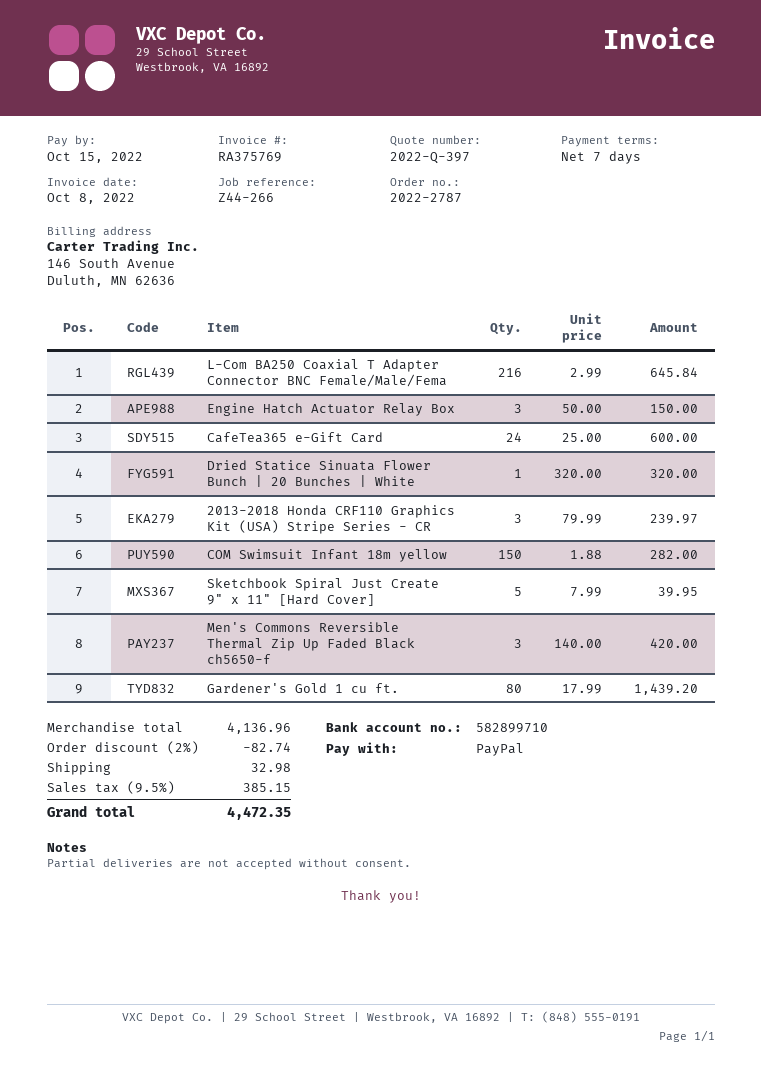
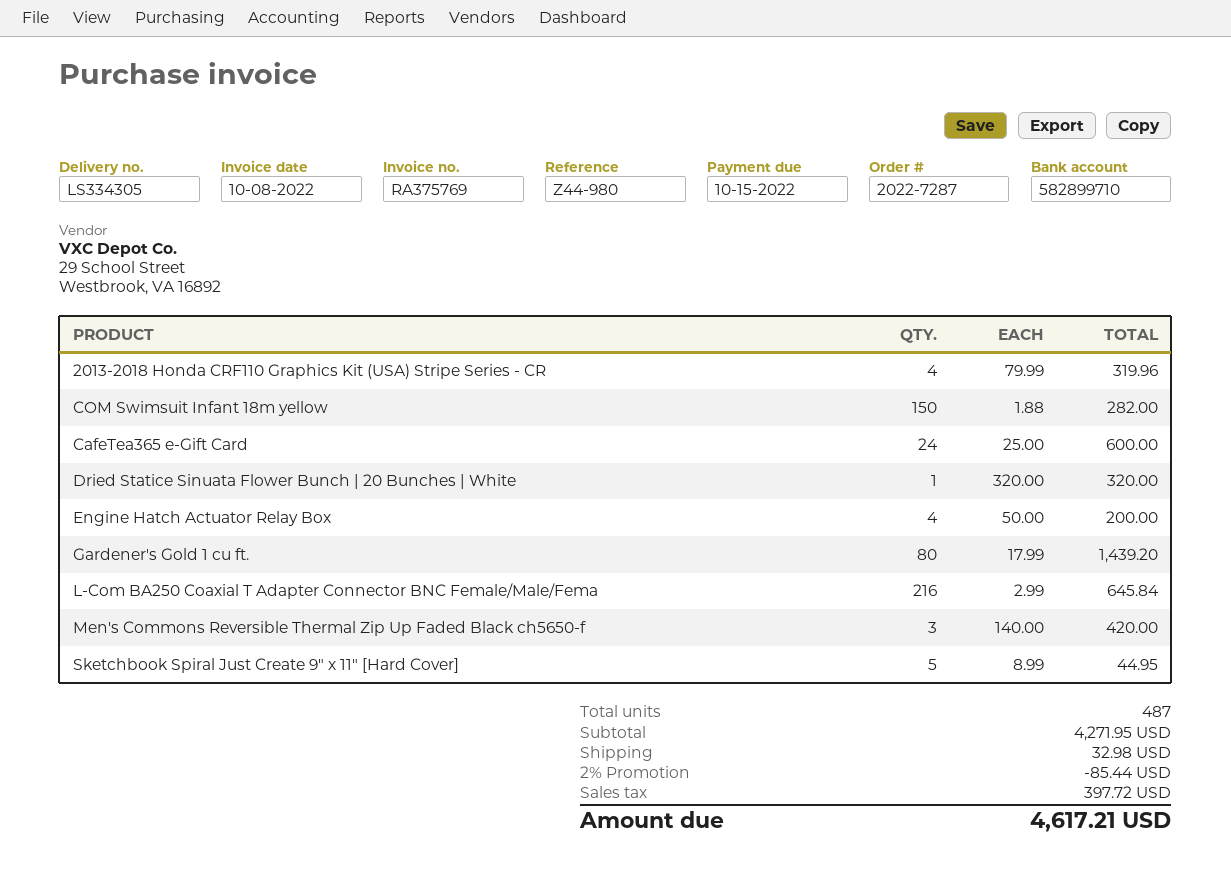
order number: 2022-2787 -> 2022-7287
reference: Z44-266 -> Z44-980
Engine Hatch Actuator Relay Box: 3 x 50.00 = 150.00 -> 4 x 50.00 = 200.00
2013-2018 Honda CRF110 Graphics Kit (USA) Stripe Series - CR: 3 x 79.99 = 239.97 -> 4 x 79.99 = 319.96
Sketchbook Spiral Just Create 9" x 11" [Hard Cover]: 5 x 7.99 = 39.95 -> 5 x 8.99 = 44.95
subtotal: 4136.96 -> 4271.95
discount: 2% = 82.74 -> 2% = 85.44
tax: 385.15 -> 397.72
total: 4472.35 -> 4617.21

